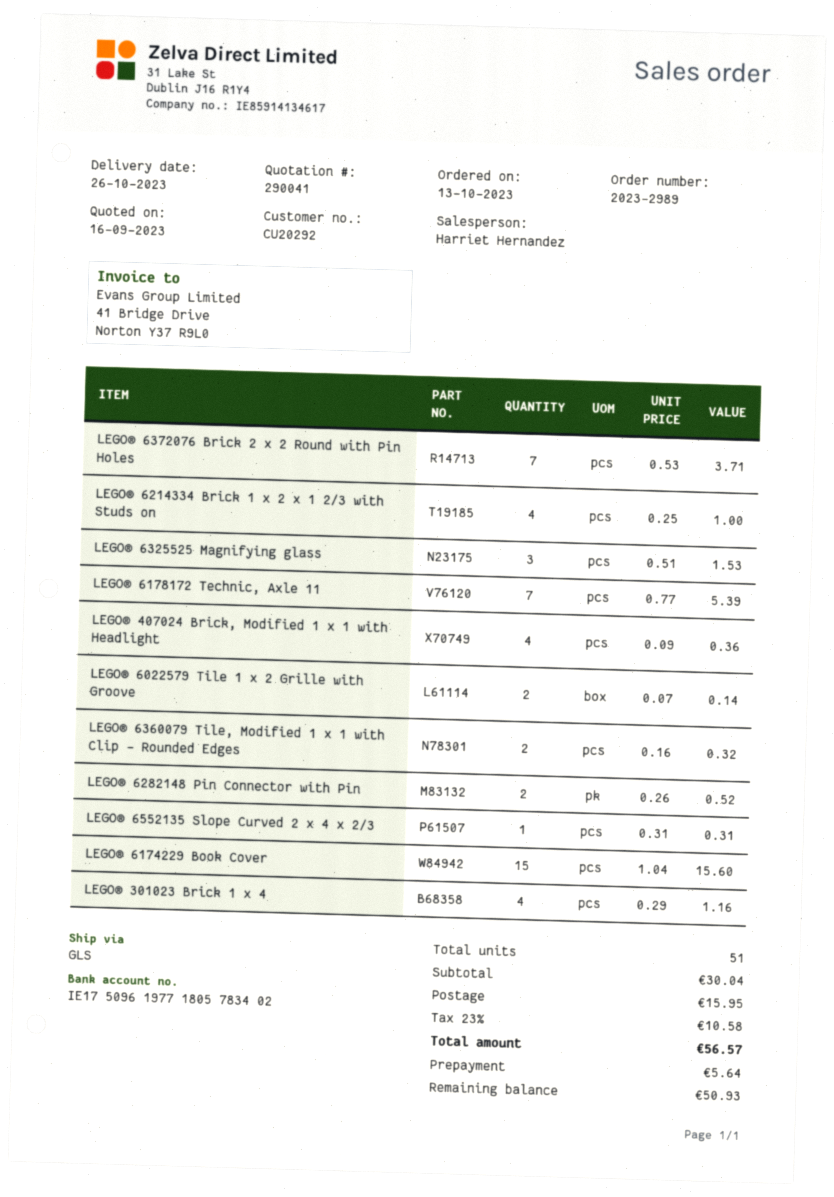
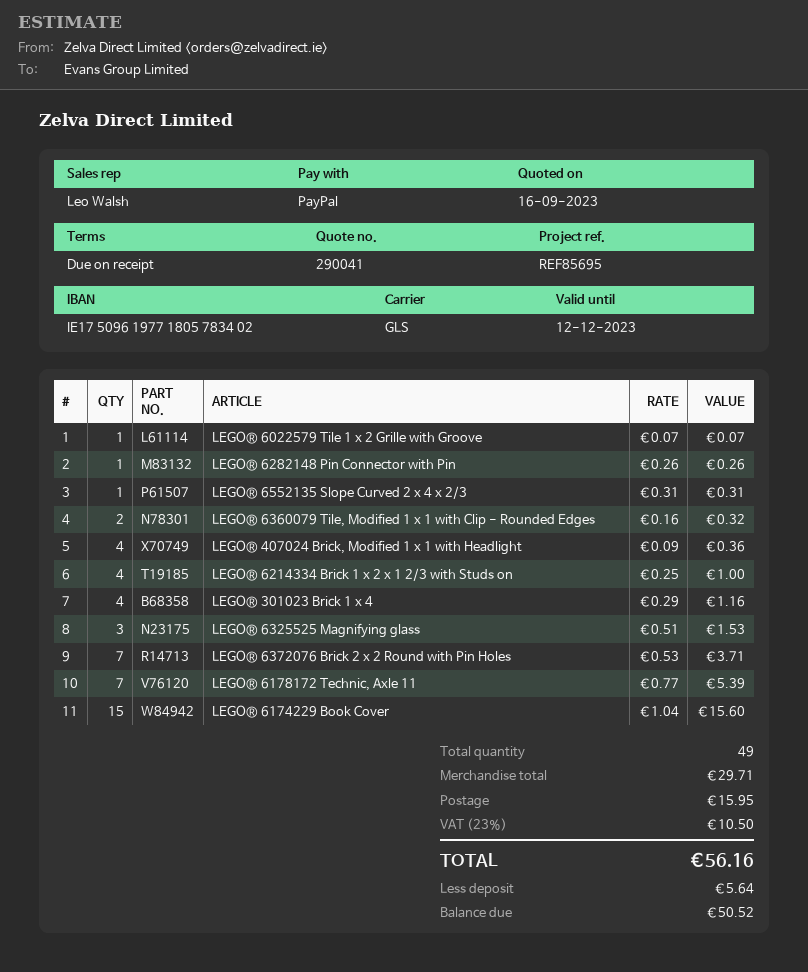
sales rep: Harriet Hernandez -> Leo Walsh
LEGO® 6022579 Tile 1 x 2 Grille with Groove: 2 x 0.07 = 0.14 -> 1 x 0.07 = 0.07
LEGO® 6282148 Pin Connector with Pin: 2 x 0.26 = 0.52 -> 1 x 0.26 = 0.26
total quantity: 51 -> 49
subtotal: 30.04 -> 29.71
tax: 23% = 10.58 -> 23% = 10.50
total: 56.57 -> 56.16
balance: 50.93 -> 50.52

